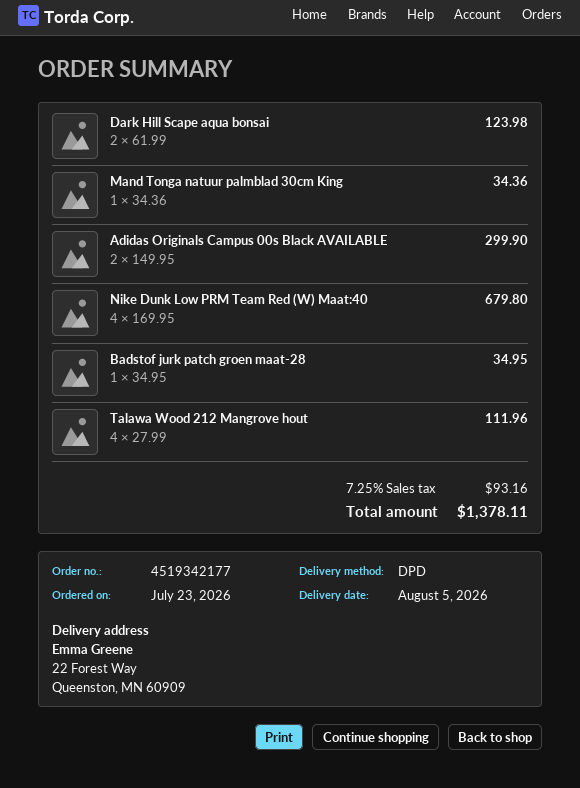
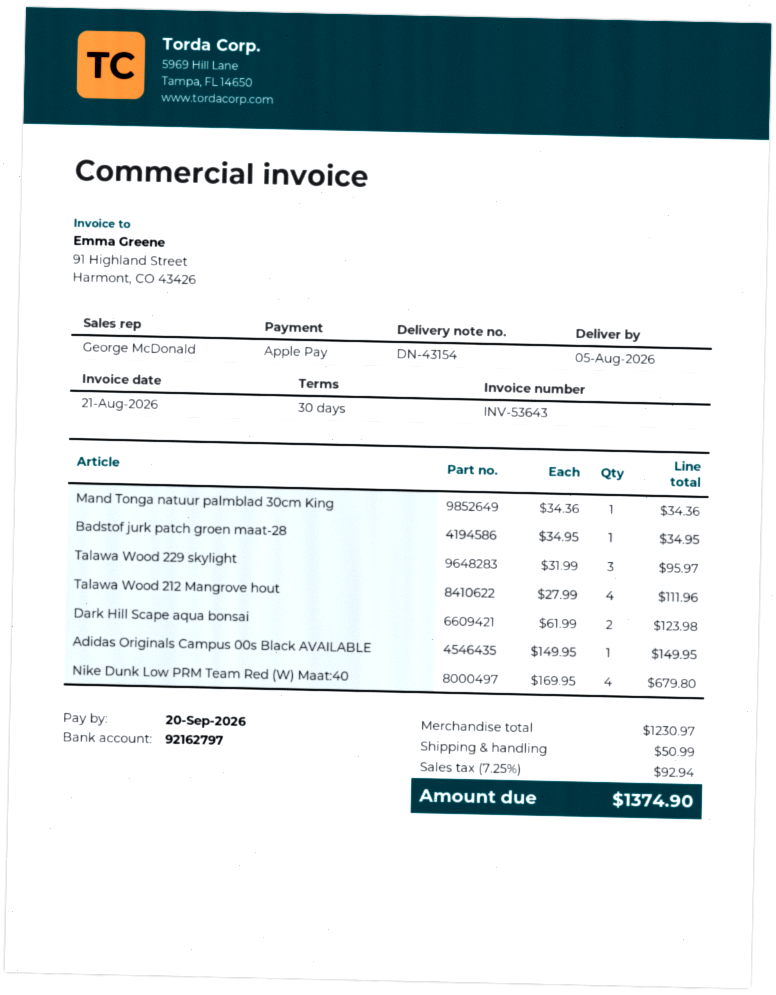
Adidas Originals Campus 00s Black AVAILABLE: 2 x 149.95 = 299.90 -> 1 x 149.95 = 149.95
Talawa Wood 229 skylight: none -> 3 x 31.99 = 95.97
shipping: none -> 50.99
tax: 7.25% = 93.16 -> 7.25% = 92.94
total: 1378.11 -> 1374.90

